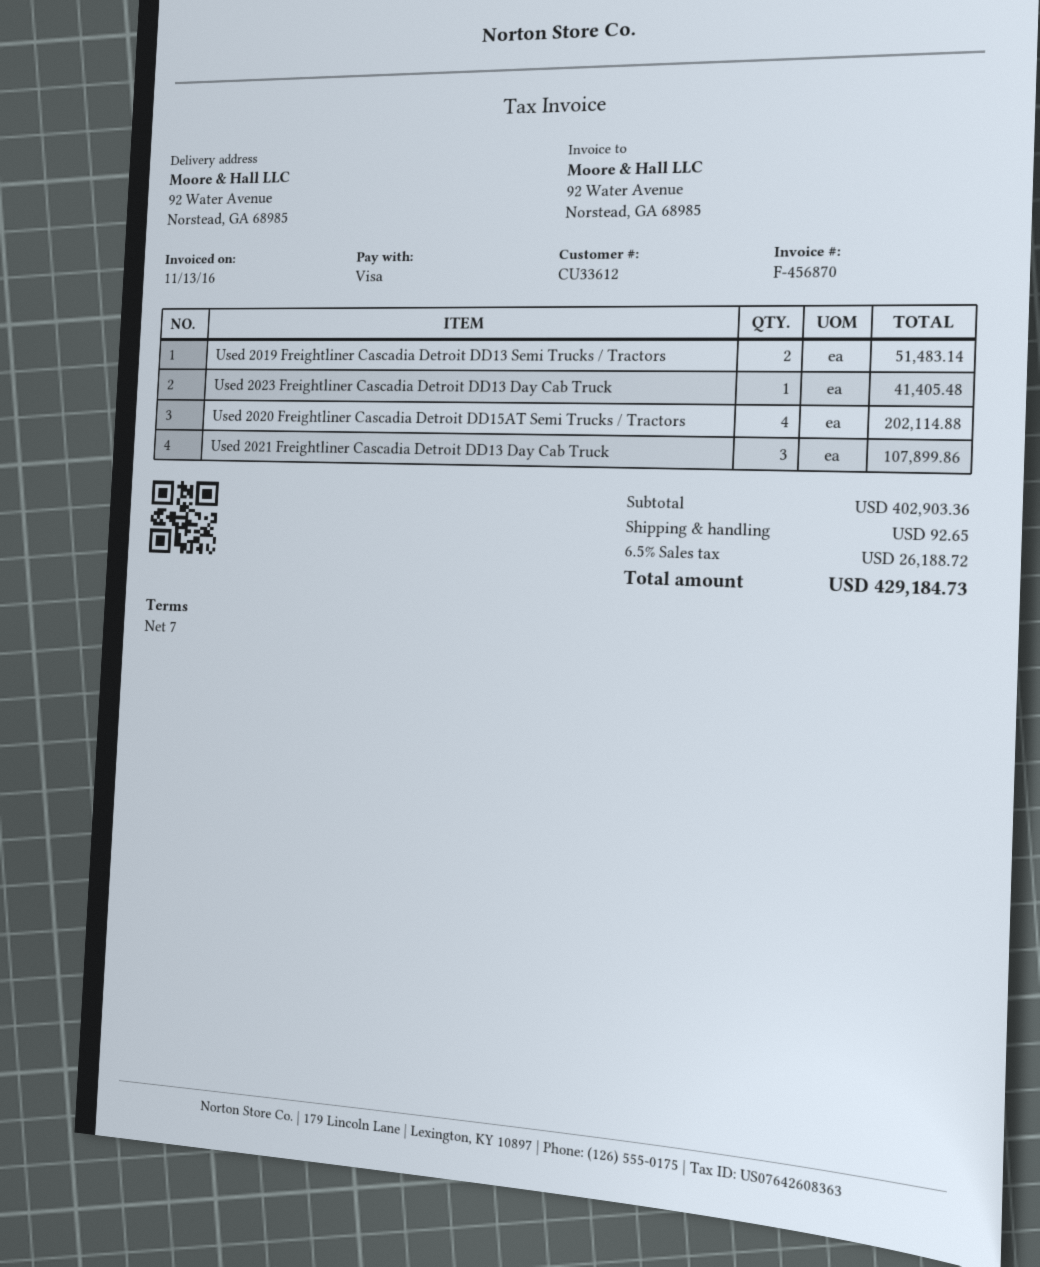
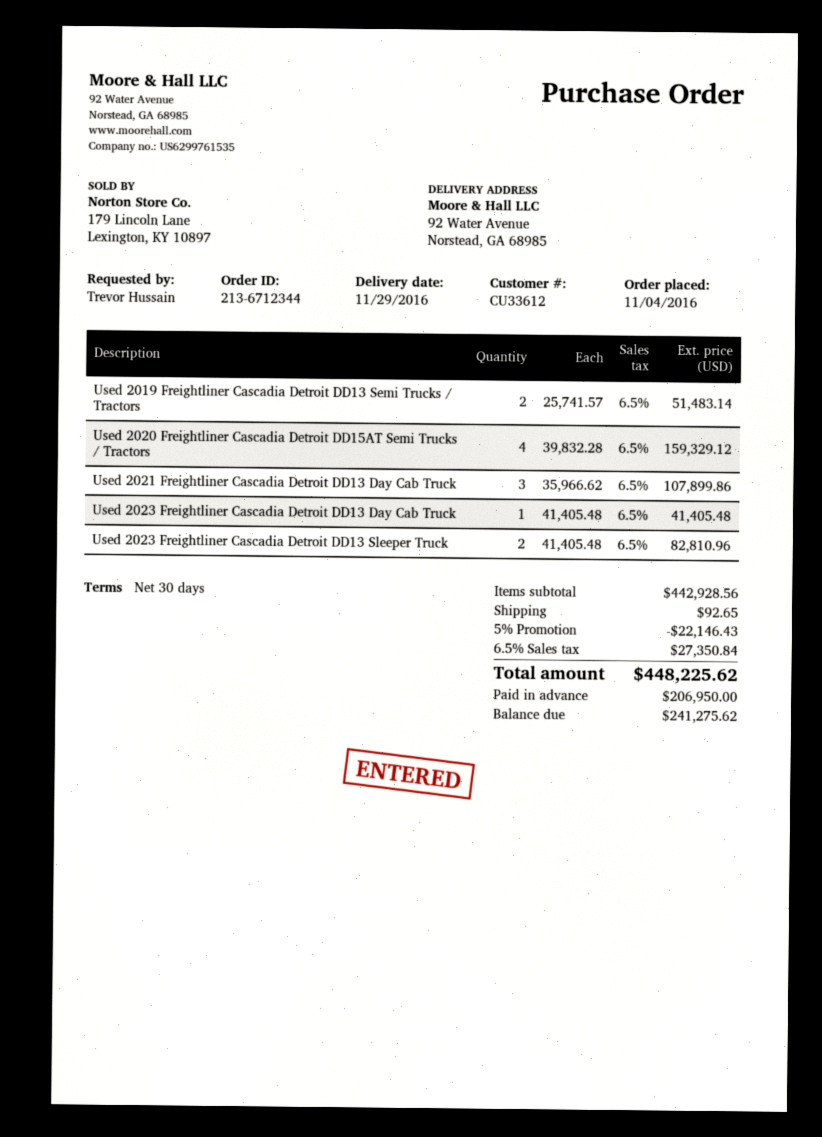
payment terms: 7 days -> 30 days
Used 2020 Freightliner Cascadia Detroit DD15AT Semi Trucks / Tractors: 4 for 202114.88 -> 4 for 159329.12
Used 2023 Freightliner Cascadia Detroit DD13 Sleeper Truck: none -> 2 for 82810.96
subtotal: 402903.36 -> 442928.56
discount: none -> 5% = 22146.43
tax: 6.5% = 26188.72 -> 6.5% = 27350.84
total: 429184.73 -> 448225.62

